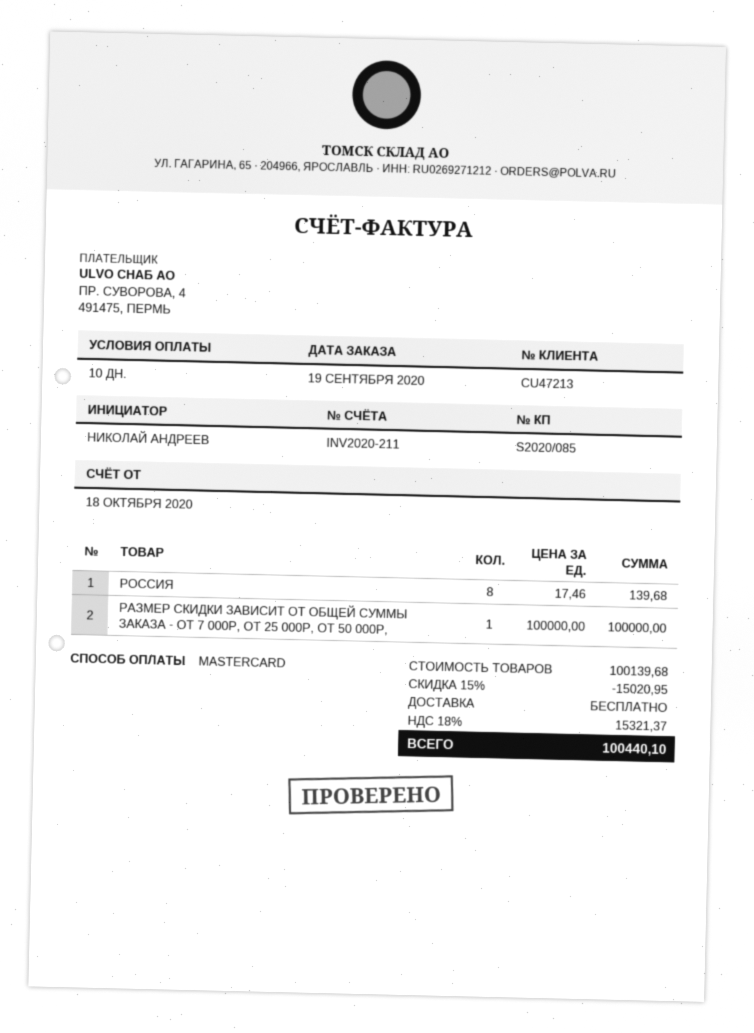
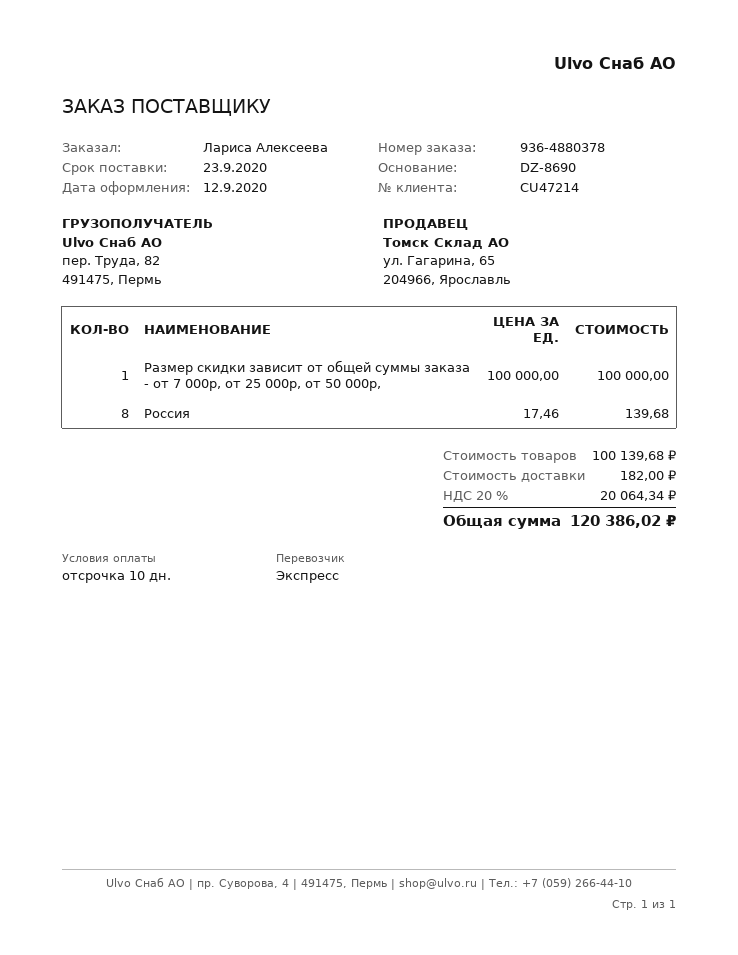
order date: 2020-09-19 -> 2020-09-12
customer number: CU47213 -> CU47214
ordered by: НИКОЛАЙ АНДРЕЕВ -> Лариса Алексеева
discount: 15% = 15020.95 -> none
shipping: 0.00 -> 182.00
tax: 18% = 15321.37 -> 20% = 20064.34
total: 100440.10 -> 120386.02

